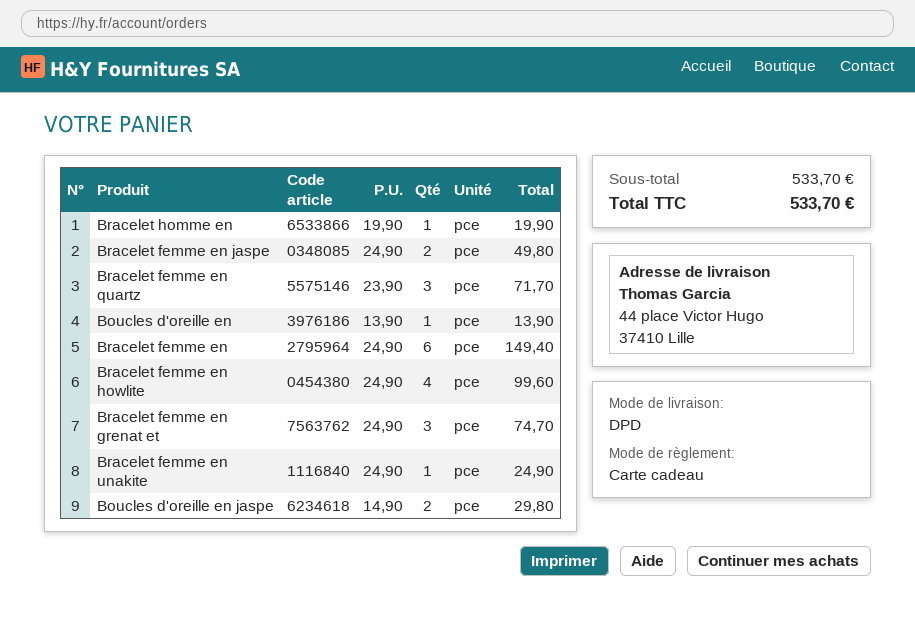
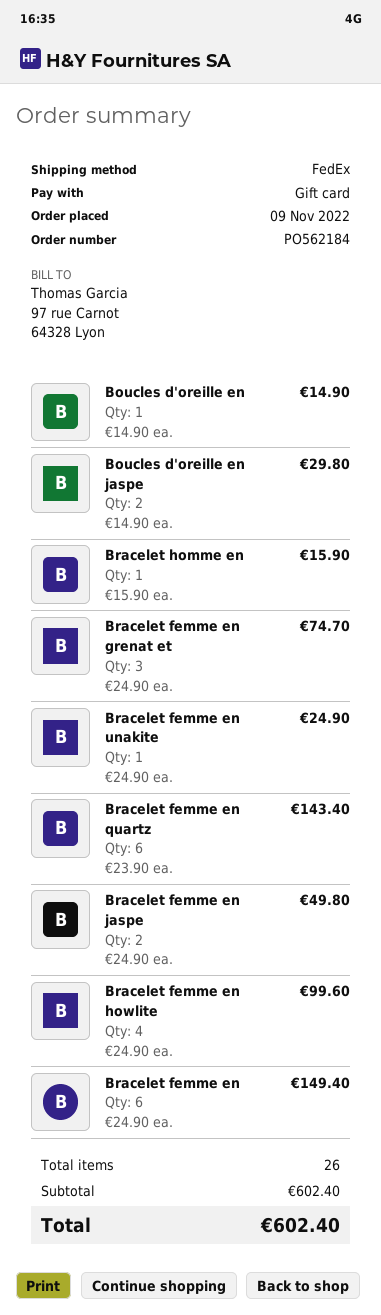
shipping method: DPD -> FedEx
Bracelet homme en: 1 x 19.90 = 19.90 -> 1 x 15.90 = 15.90
Bracelet femme en quartz: 3 x 23.90 = 71.70 -> 6 x 23.90 = 143.40
Boucles d'oreille en: 1 x 13.90 = 13.90 -> 1 x 14.90 = 14.90
subtotal: 533.70 -> 602.40
total: 533.70 -> 602.40

